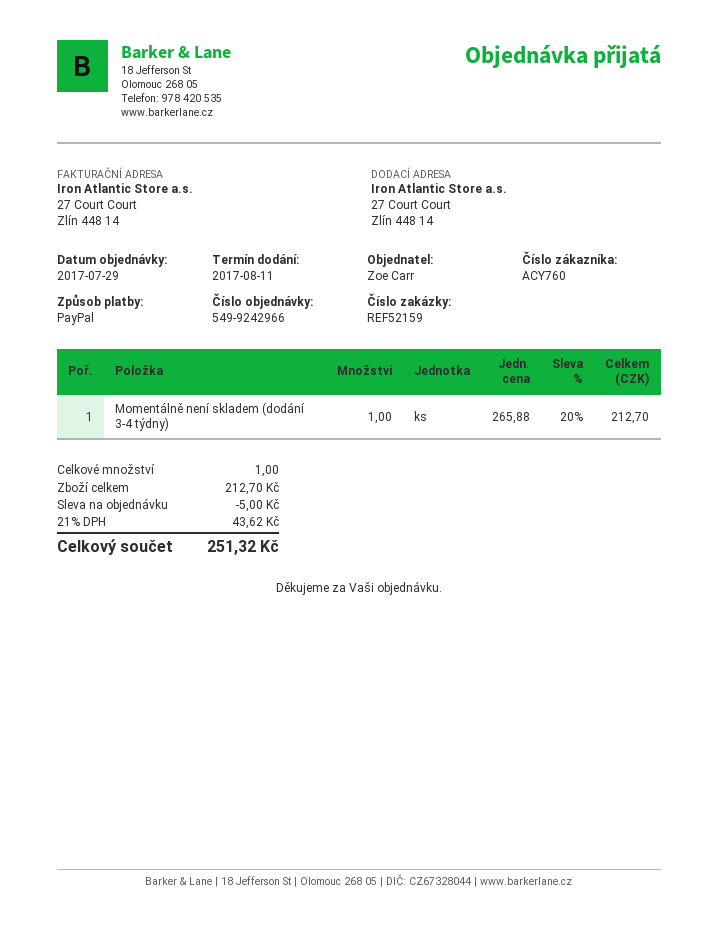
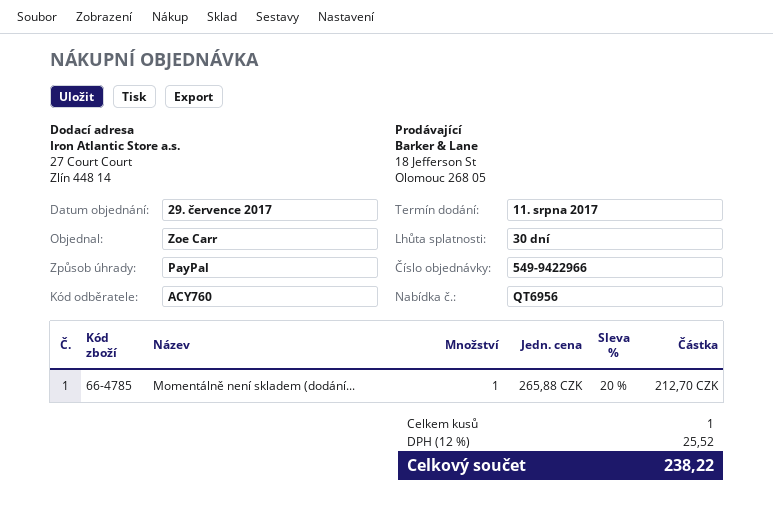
order number: 549-9242966 -> 549-9422966
discount: 5.00 -> none
tax: 21% = 43.62 -> 12% = 25.52
total: 251.32 -> 238.22

